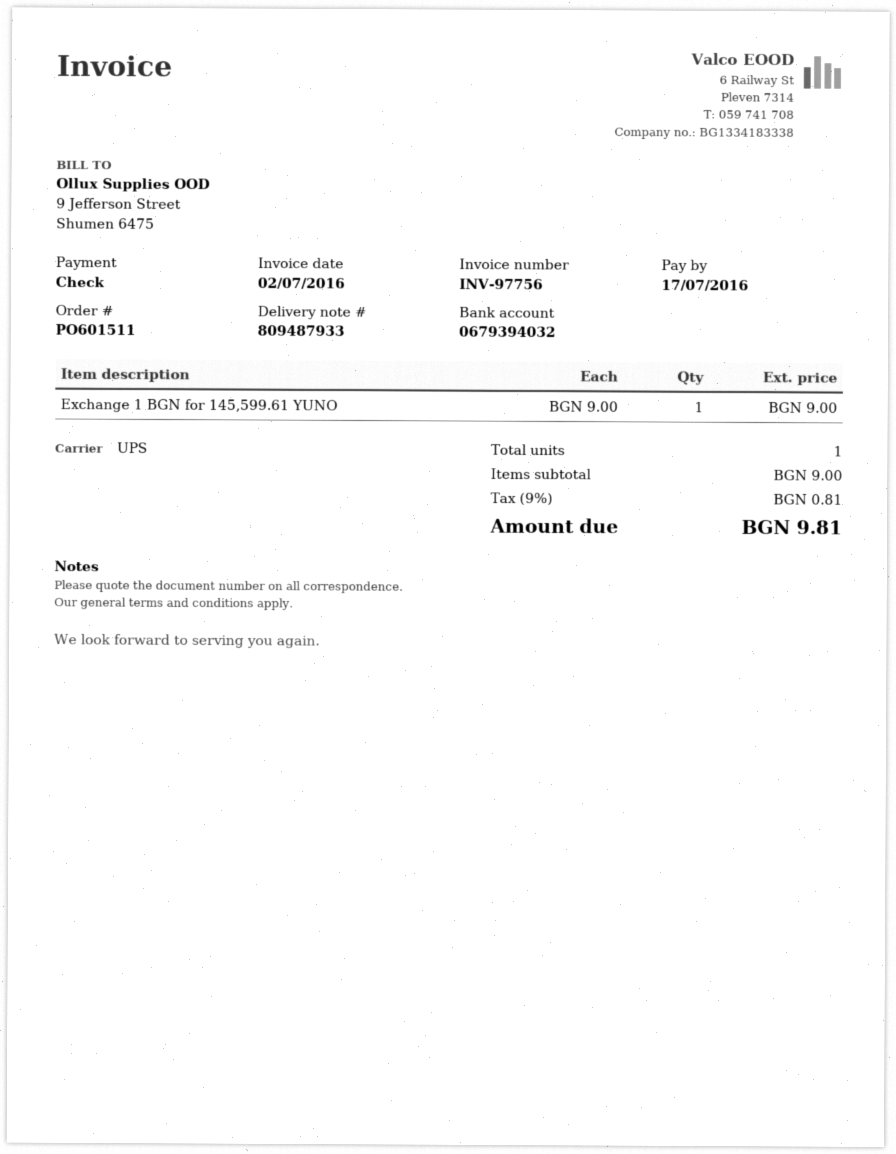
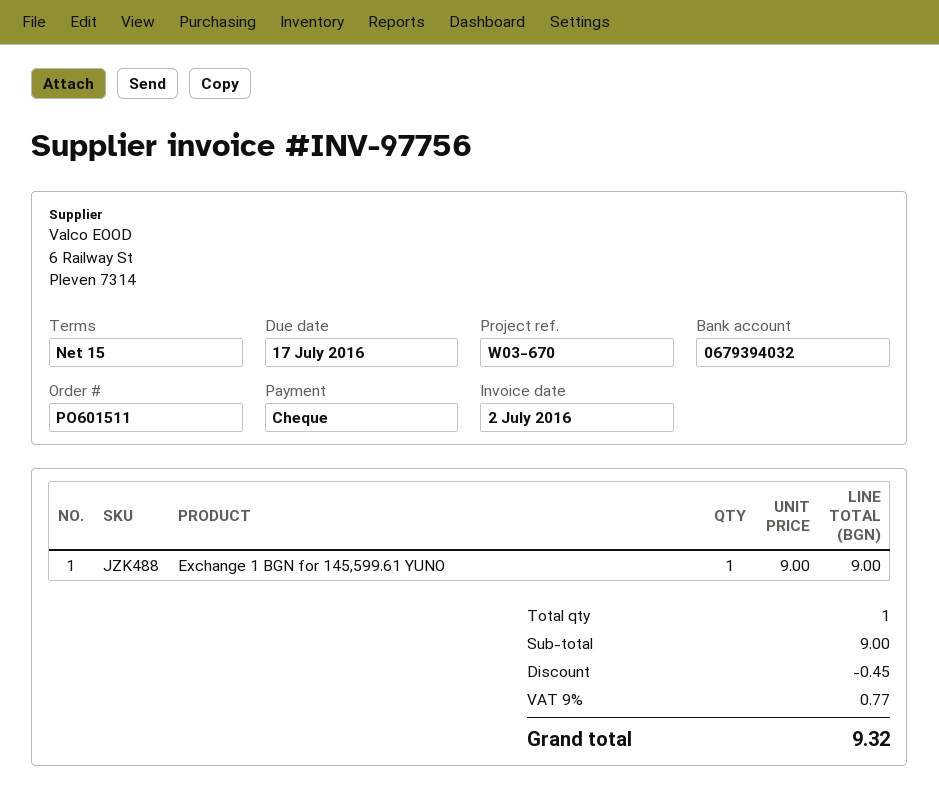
discount: none -> 0.45
tax: 9% = 0.81 -> 9% = 0.77
total: 9.81 -> 9.32

